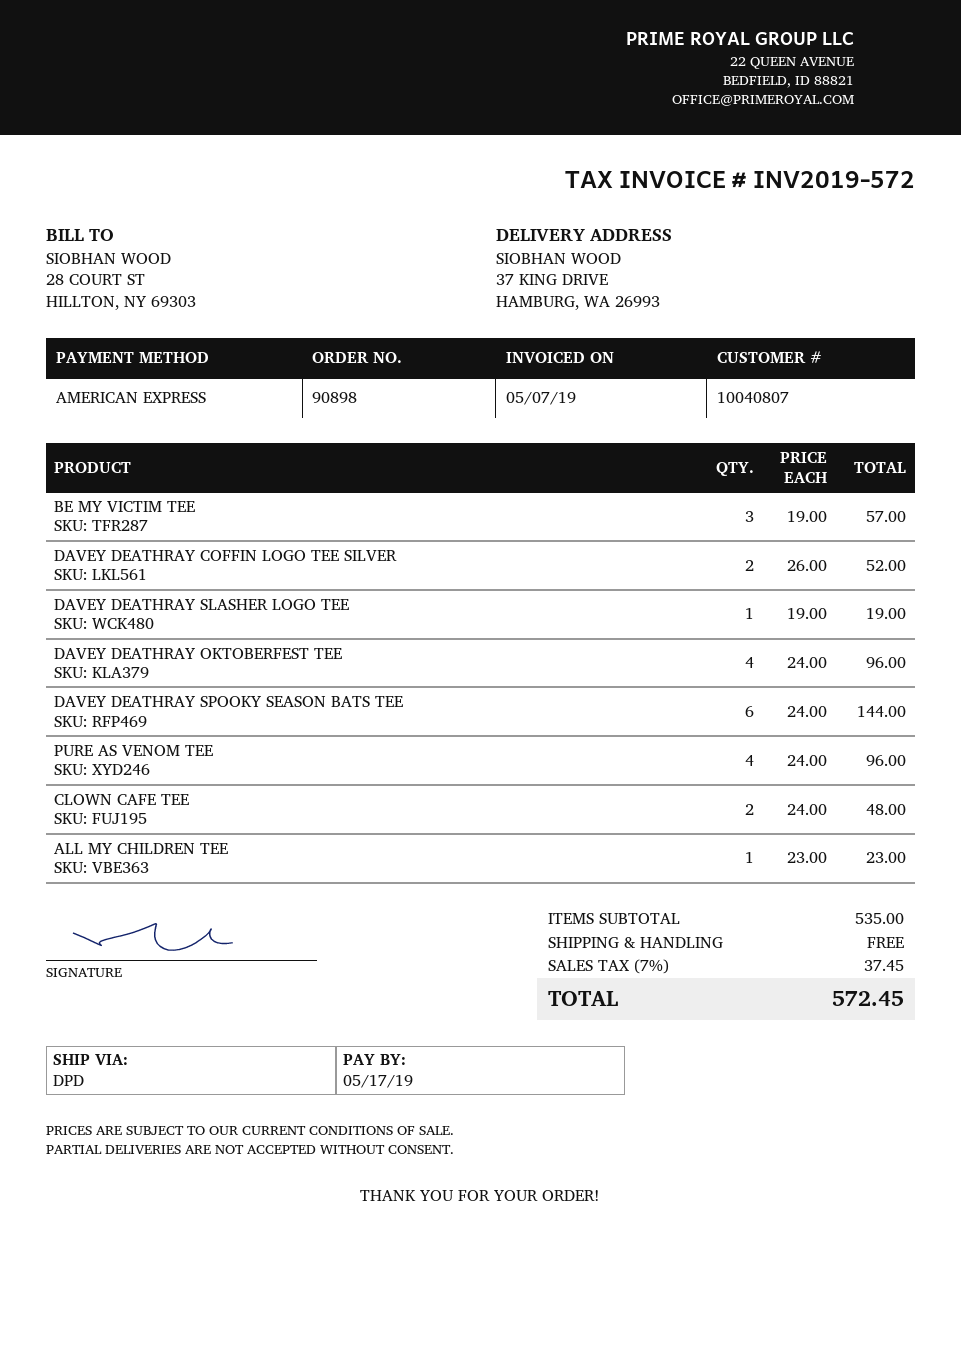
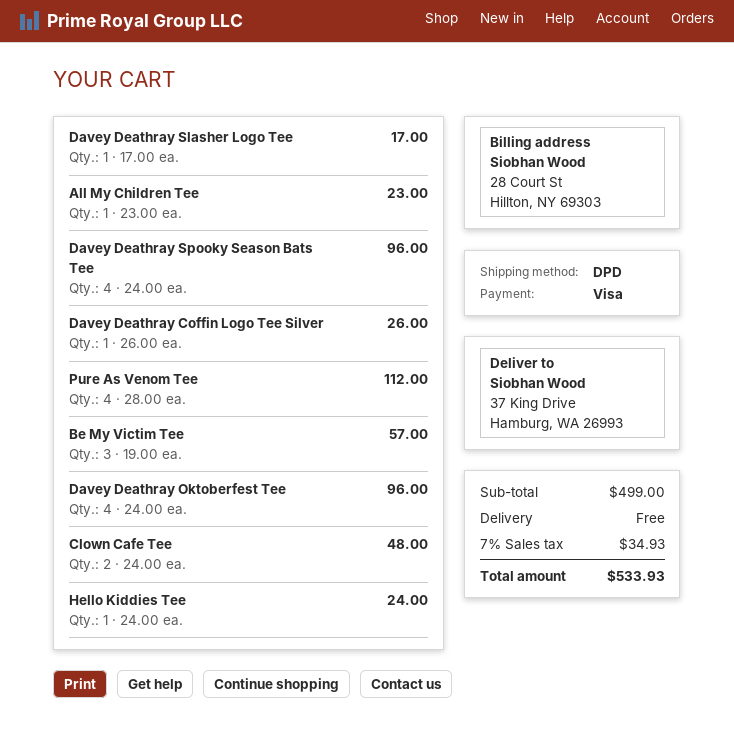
payment method: American Express -> Visa
DAVEY DEATHRAY COFFIN LOGO TEE SILVER: 2 x 26.00 = 52.00 -> 1 x 26.00 = 26.00
DAVEY DEATHRAY SLASHER LOGO TEE: 1 x 19.00 = 19.00 -> 1 x 17.00 = 17.00
DAVEY DEATHRAY SPOOKY SEASON BATS TEE: 6 x 24.00 = 144.00 -> 4 x 24.00 = 96.00
PURE AS VENOM TEE: 4 x 24.00 = 96.00 -> 4 x 28.00 = 112.00
Hello Kiddies Tee: none -> 1 x 24.00 = 24.00
subtotal: 535.00 -> 499.00
tax: 7% = 37.45 -> 7% = 34.93
total: 572.45 -> 533.93

